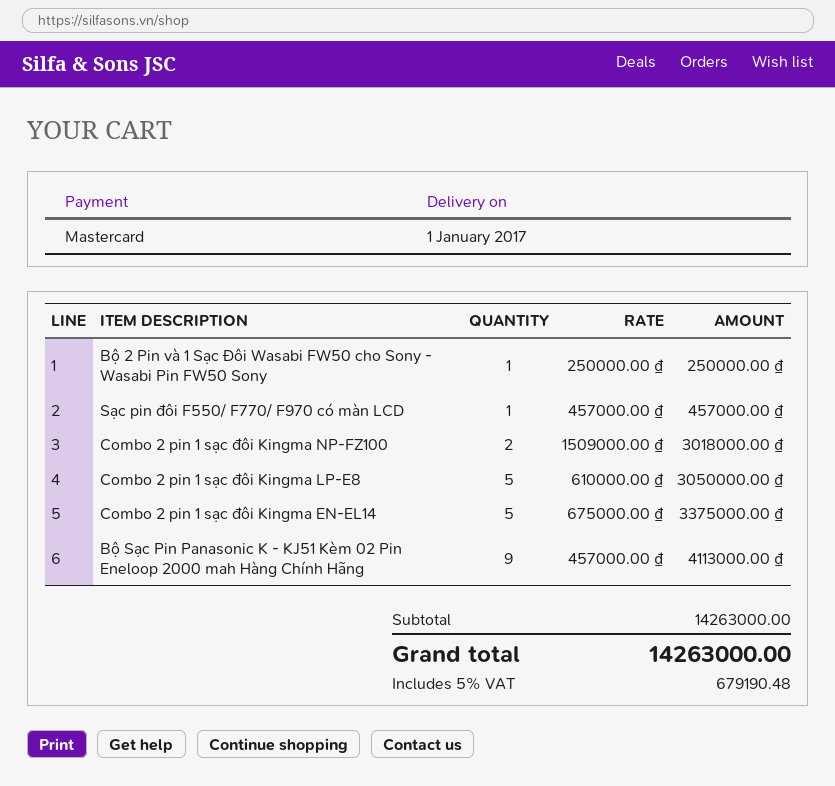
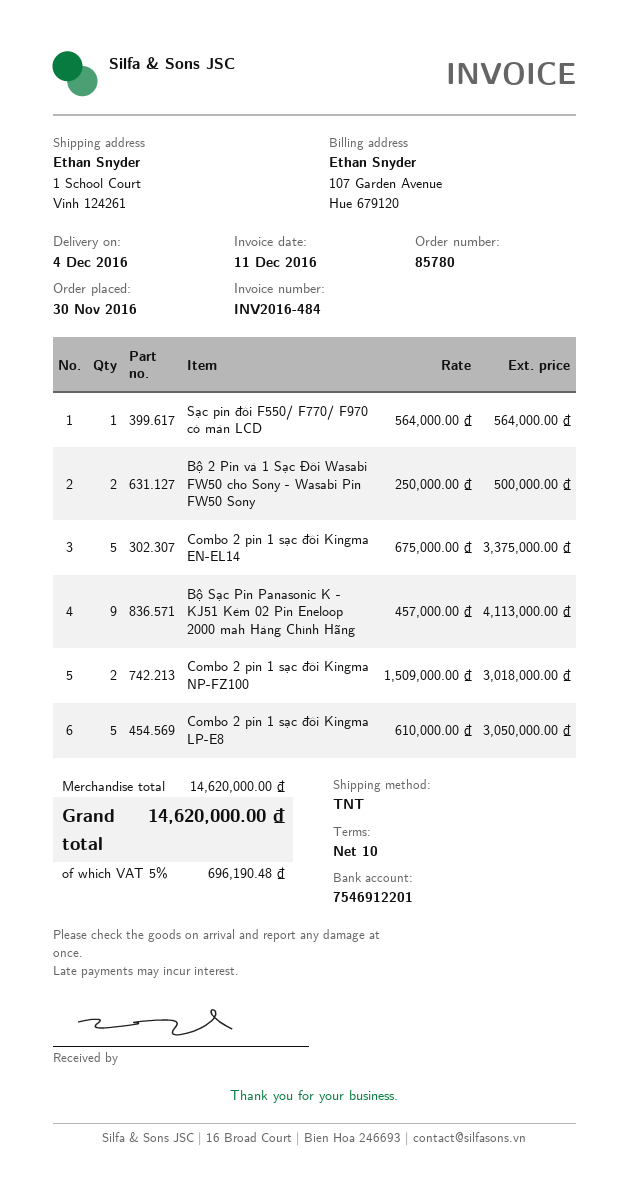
delivery date: 2017-01-01 -> 2016-12-04
Bộ 2 Pin và 1 Sạc Đôi Wasabi FW50 cho Sony - Wasabi Pin FW50 Sony: 1 x 250000.00 = 250000.00 -> 2 x 250000.00 = 500000.00
Sạc pin đôi F550/ F770/ F970 có màn LCD: 1 x 457000.00 = 457000.00 -> 1 x 564000.00 = 564000.00
subtotal: 14263000.00 -> 14620000.00
tax: 5% = 679190.48 -> 5% = 696190.48
total: 14263000.00 -> 14620000.00

